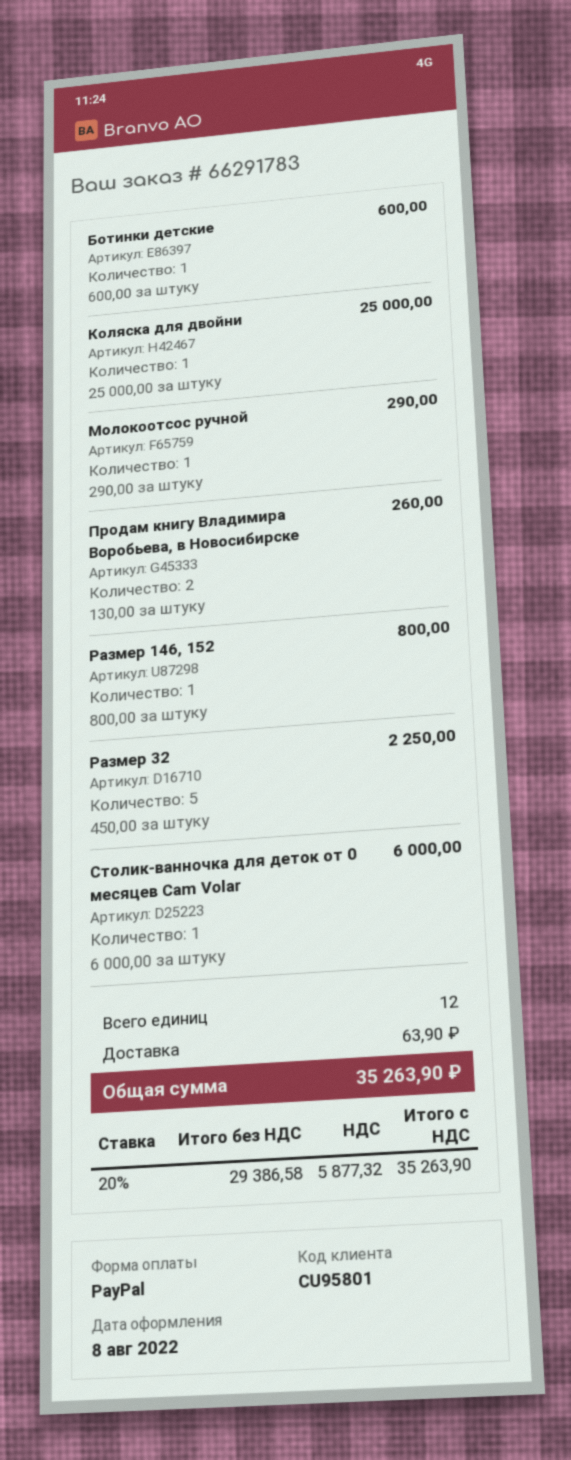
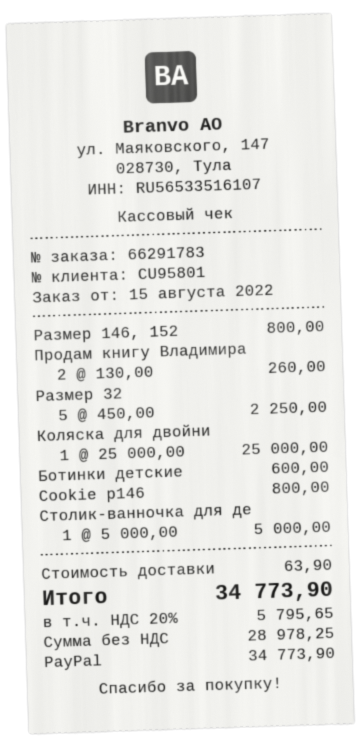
order date: 2022-08-08 -> 2022-08-15
Молокоотсос ручной: 1 x 290.00 = 290.00 -> none
Столик-ванночка для деток от 0 месяцев Cam Volar: 1 x 6000.00 = 6000.00 -> 1 x 5000.00 = 5000.00
Cookie р146: none -> 1 x 800.00 = 800.00
net: 29386.58 -> 28978.25
tax: 20% = 5877.32 -> 20% = 5795.65
total: 35263.90 -> 34773.90

